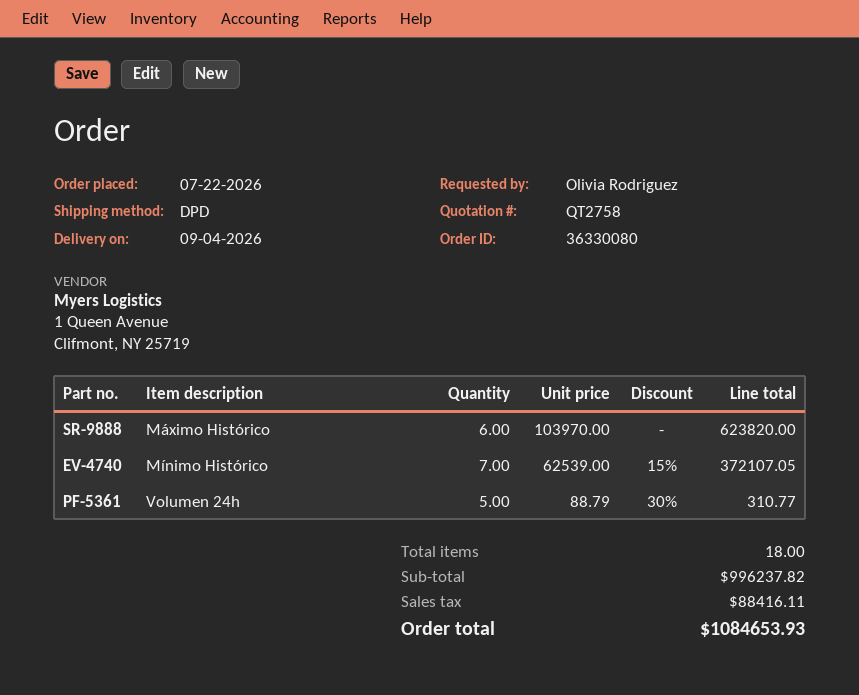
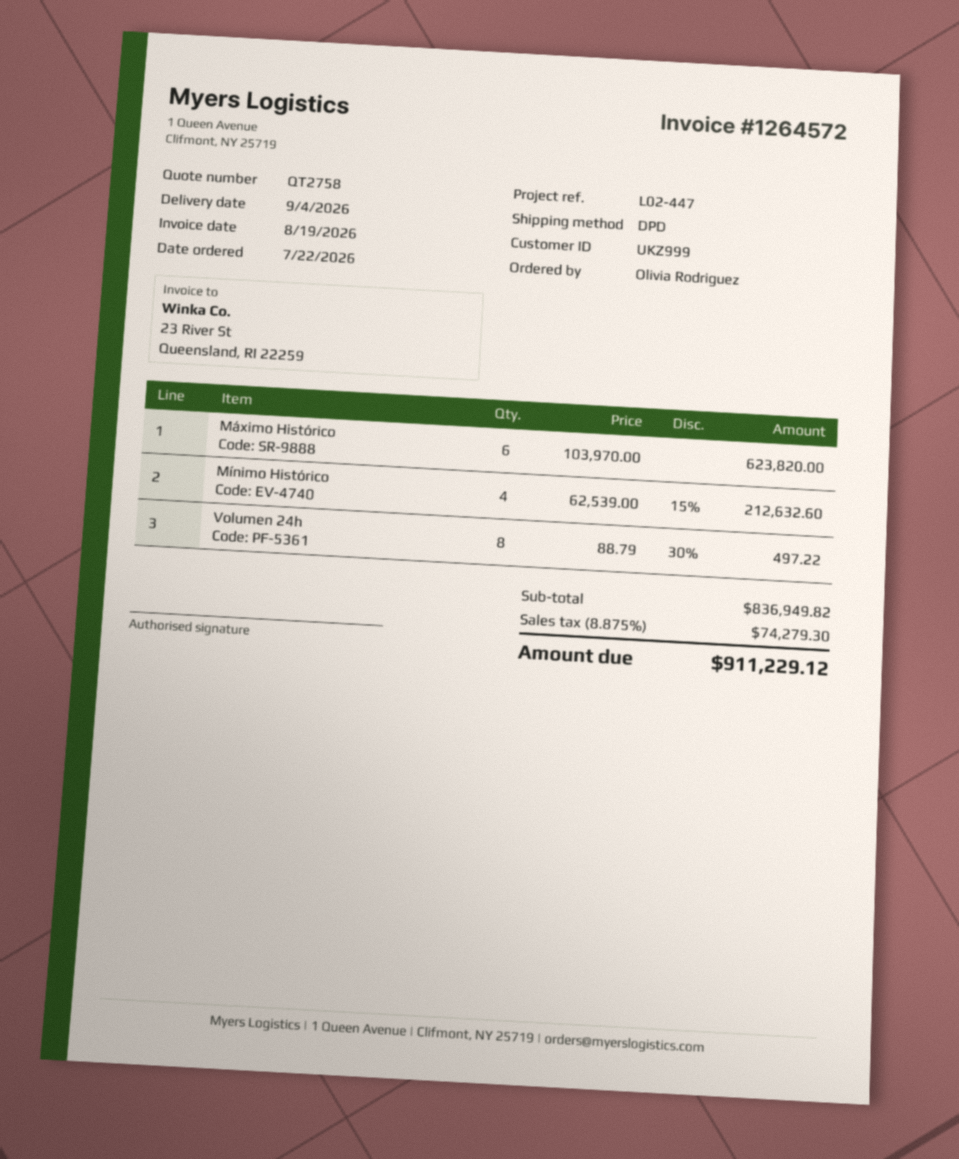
Mínimo Histórico: 7 x 62539.00 - 15% = 372107.05 -> 4 x 62539.00 - 15% = 212632.60
Volumen 24h: 5 x 88.79 - 30% = 310.77 -> 8 x 88.79 - 30% = 497.22
subtotal: 996237.82 -> 836949.82
tax: 88416.11 -> 74279.30
total: 1084653.93 -> 911229.12

